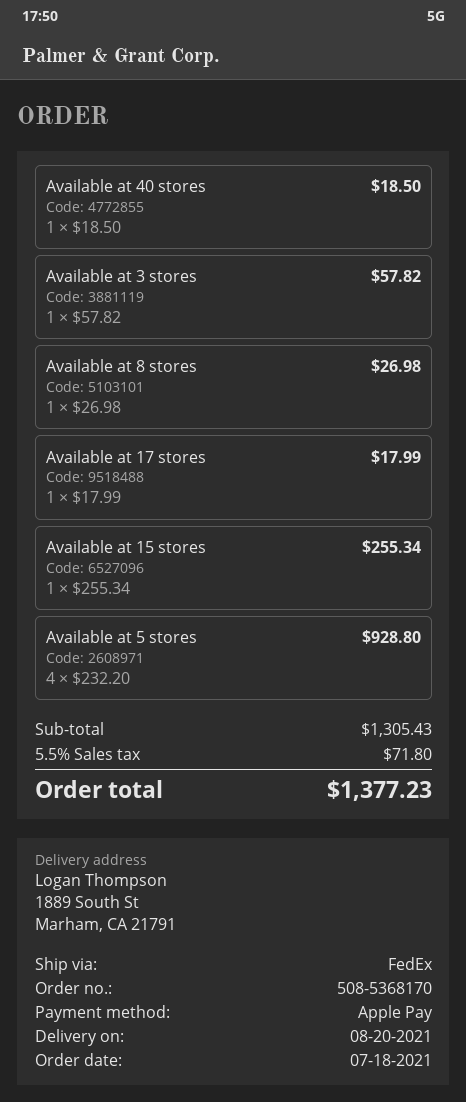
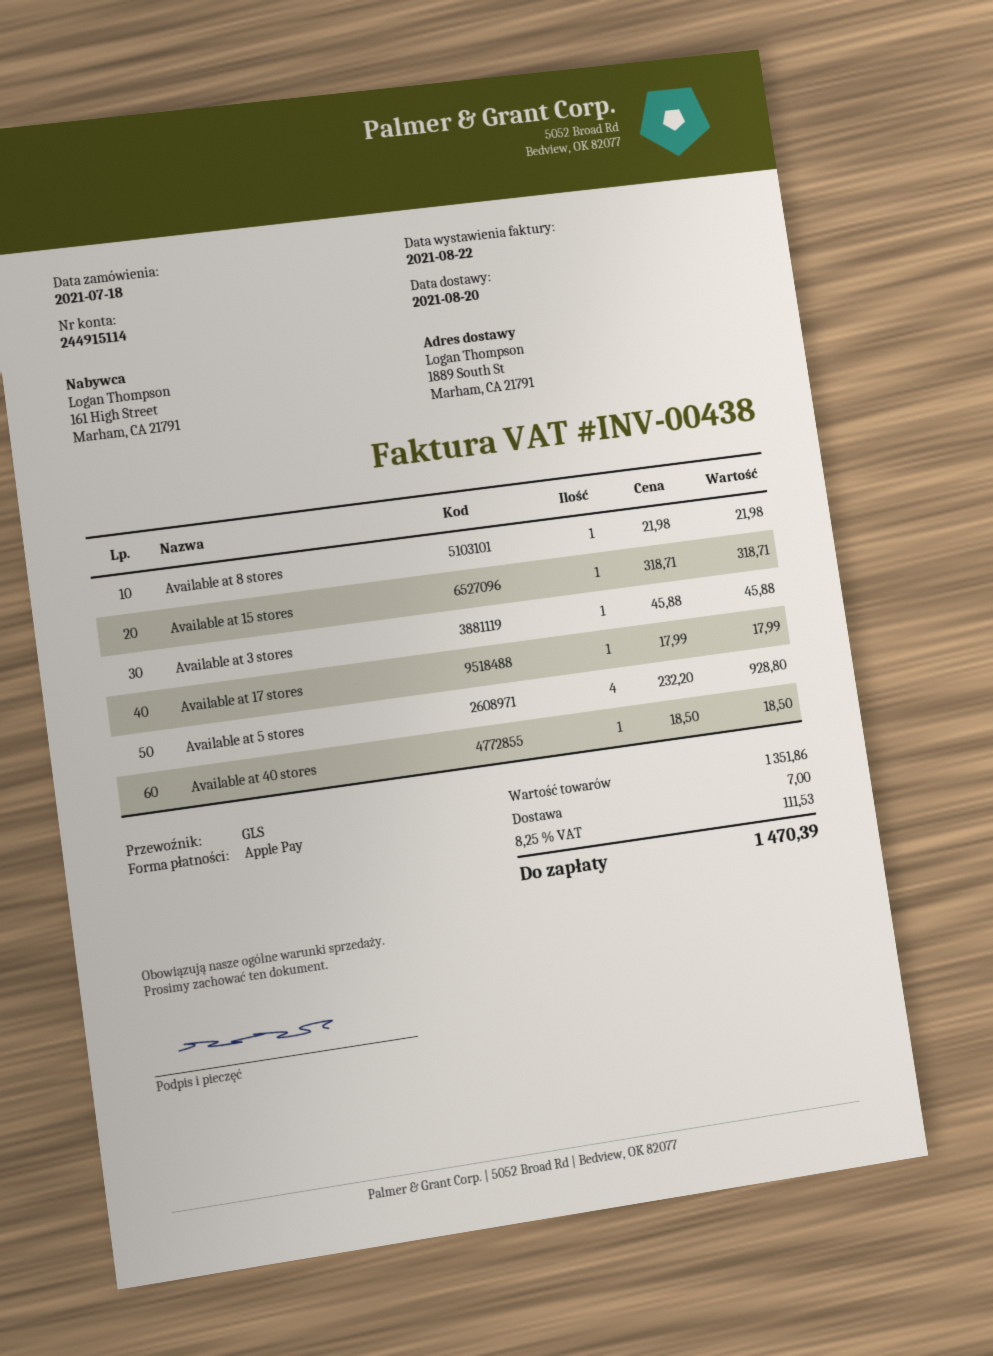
shipping method: FedEx -> GLS
Available at 3 stores: 1 x 57.82 = 57.82 -> 1 x 45.88 = 45.88
Available at 8 stores: 1 x 26.98 = 26.98 -> 1 x 21.98 = 21.98
Available at 15 stores: 1 x 255.34 = 255.34 -> 1 x 318.71 = 318.71
subtotal: 1305.43 -> 1351.86
shipping: none -> 7.00
tax: 5.5% = 71.80 -> 8.25% = 111.53
total: 1377.23 -> 1470.39

